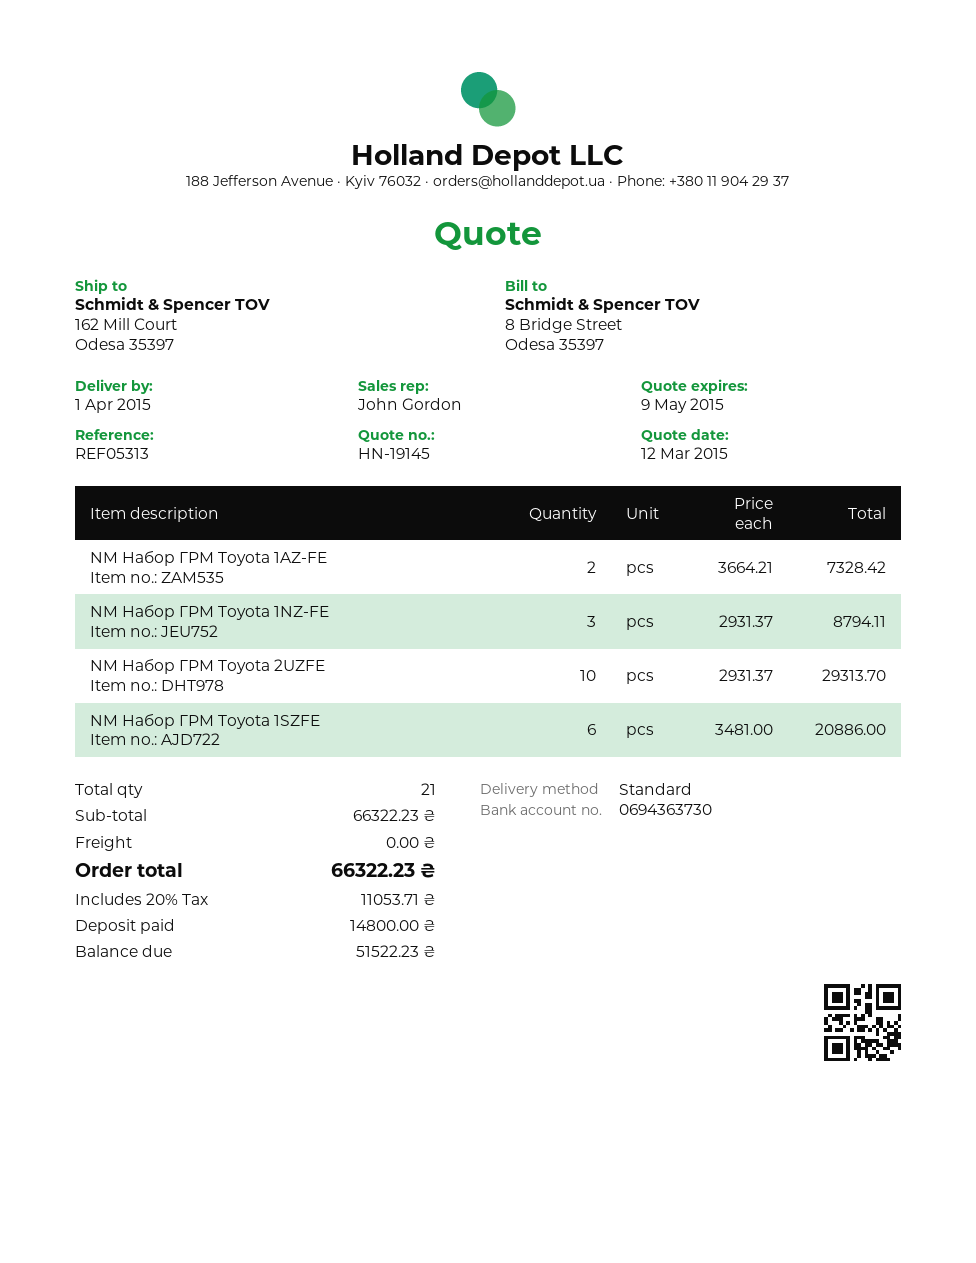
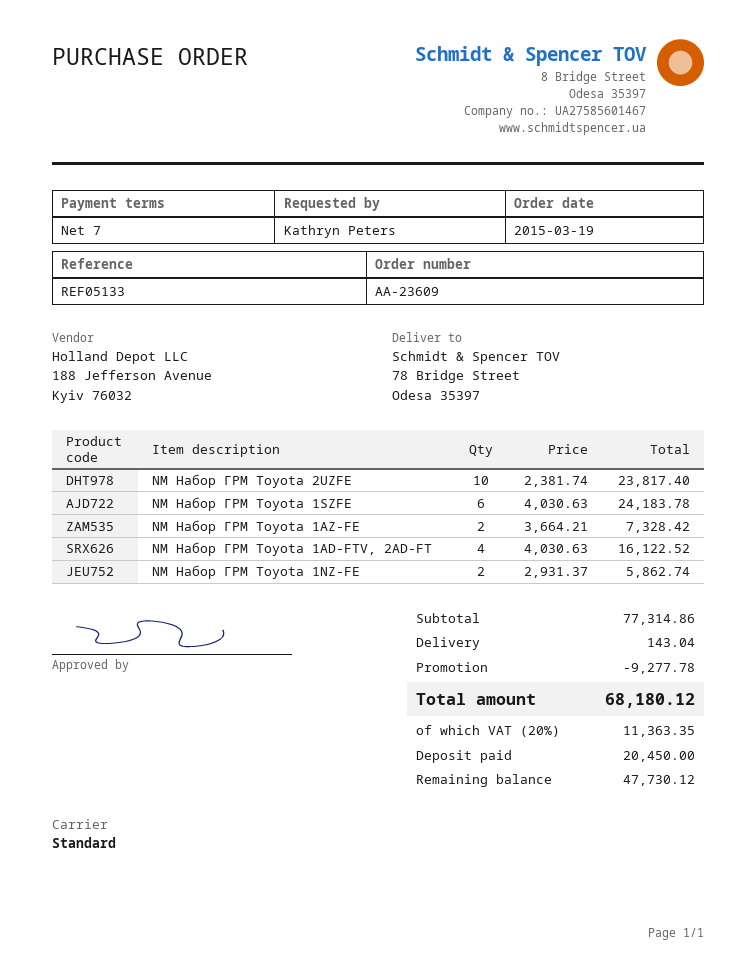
reference: REF05313 -> REF05133
ship to: 162 Mill Court, Odesa 35397 -> 78 Bridge Street, Odesa 35397
NM Набор ГРМ Toyota 1NZ-FE: 3 x 2931.37 = 8794.11 -> 2 x 2931.37 = 5862.74
NM Набор ГРМ Toyota 2UZFE: 10 x 2931.37 = 29313.70 -> 10 x 2381.74 = 23817.40
NM Набор ГРМ Toyota 1SZFE: 6 x 3481.00 = 20886.00 -> 6 x 4030.63 = 24183.78
NM Набор ГРМ Toyota 1AD-FTV, 2AD-FT: none -> 4 x 4030.63 = 16122.52
subtotal: 66322.23 -> 77314.86
discount: none -> 9277.78
shipping: 0.00 -> 143.04
tax: 20% = 11053.71 -> 20% = 11363.35
total: 66322.23 -> 68180.12
deposit: 14800.00 -> 20450.00
balance: 51522.23 -> 47730.12

